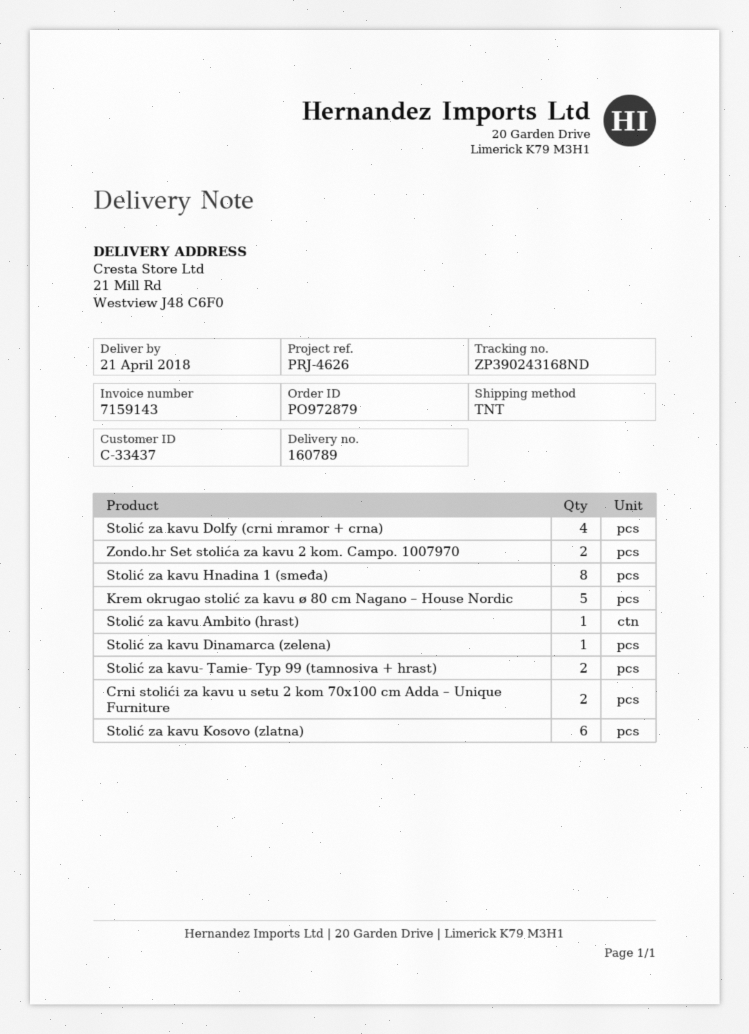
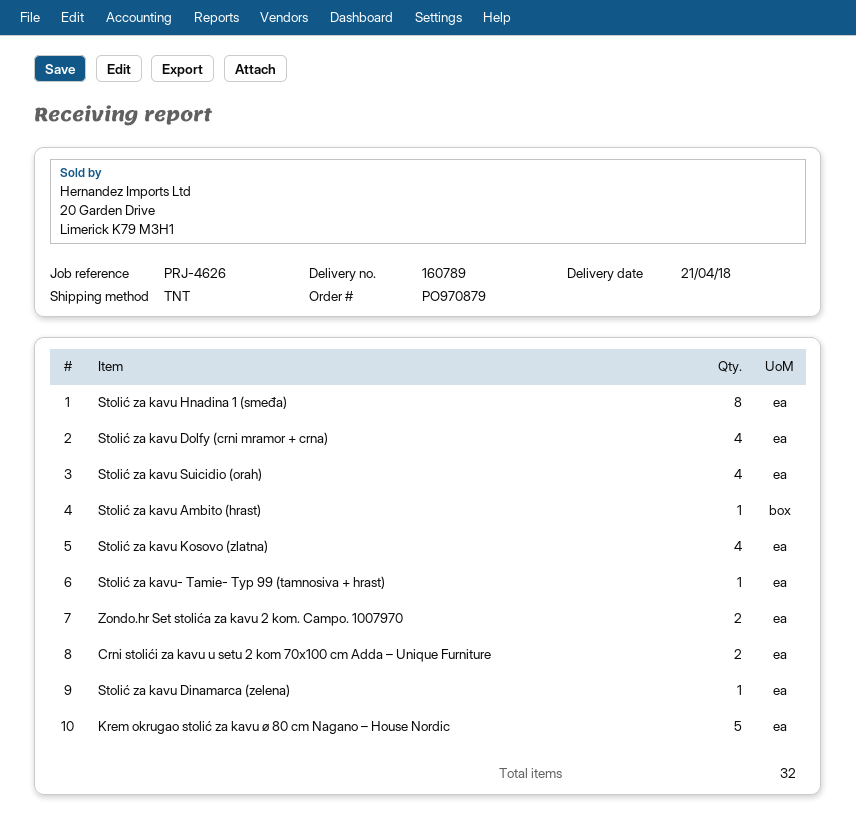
order number: PO972879 -> PO970879
Stolić za kavu- Tamie- Typ 99 (tamnosiva + hrast): 2 -> 1
Stolić za kavu Kosovo (zlatna): 6 -> 4
Stolić za kavu Suicidio (orah): none -> 4

